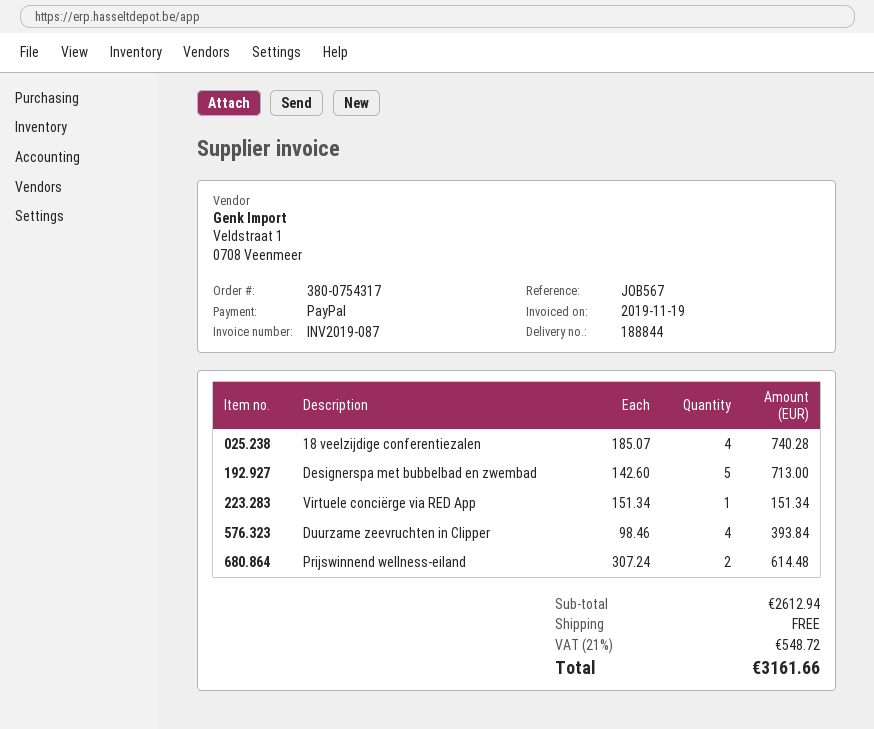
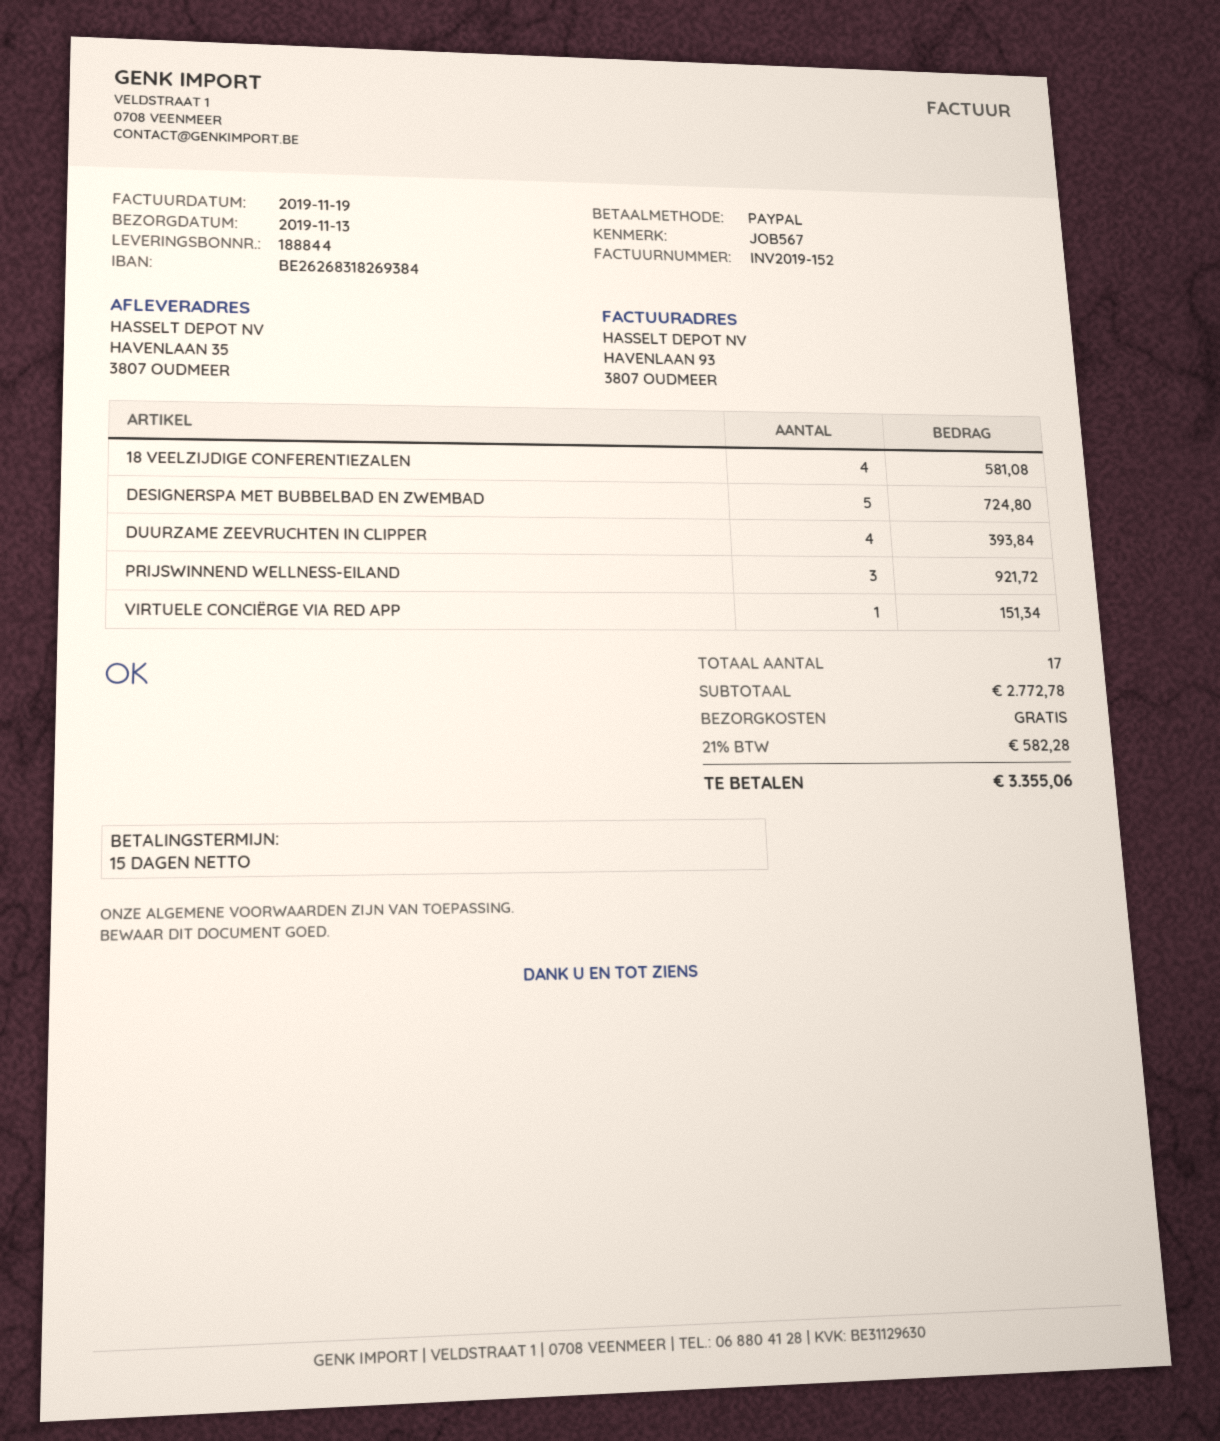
invoice number: INV2019-087 -> INV2019-152
18 veelzijdige conferentiezalen: 4 for 740.28 -> 4 for 581.08
Designerspa met bubbelbad en zwembad: 5 for 713.00 -> 5 for 724.80
Prijswinnend wellness-eiland: 2 for 614.48 -> 3 for 921.72
subtotal: 2612.94 -> 2772.78
tax: 21% = 548.72 -> 21% = 582.28
total: 3161.66 -> 3355.06

